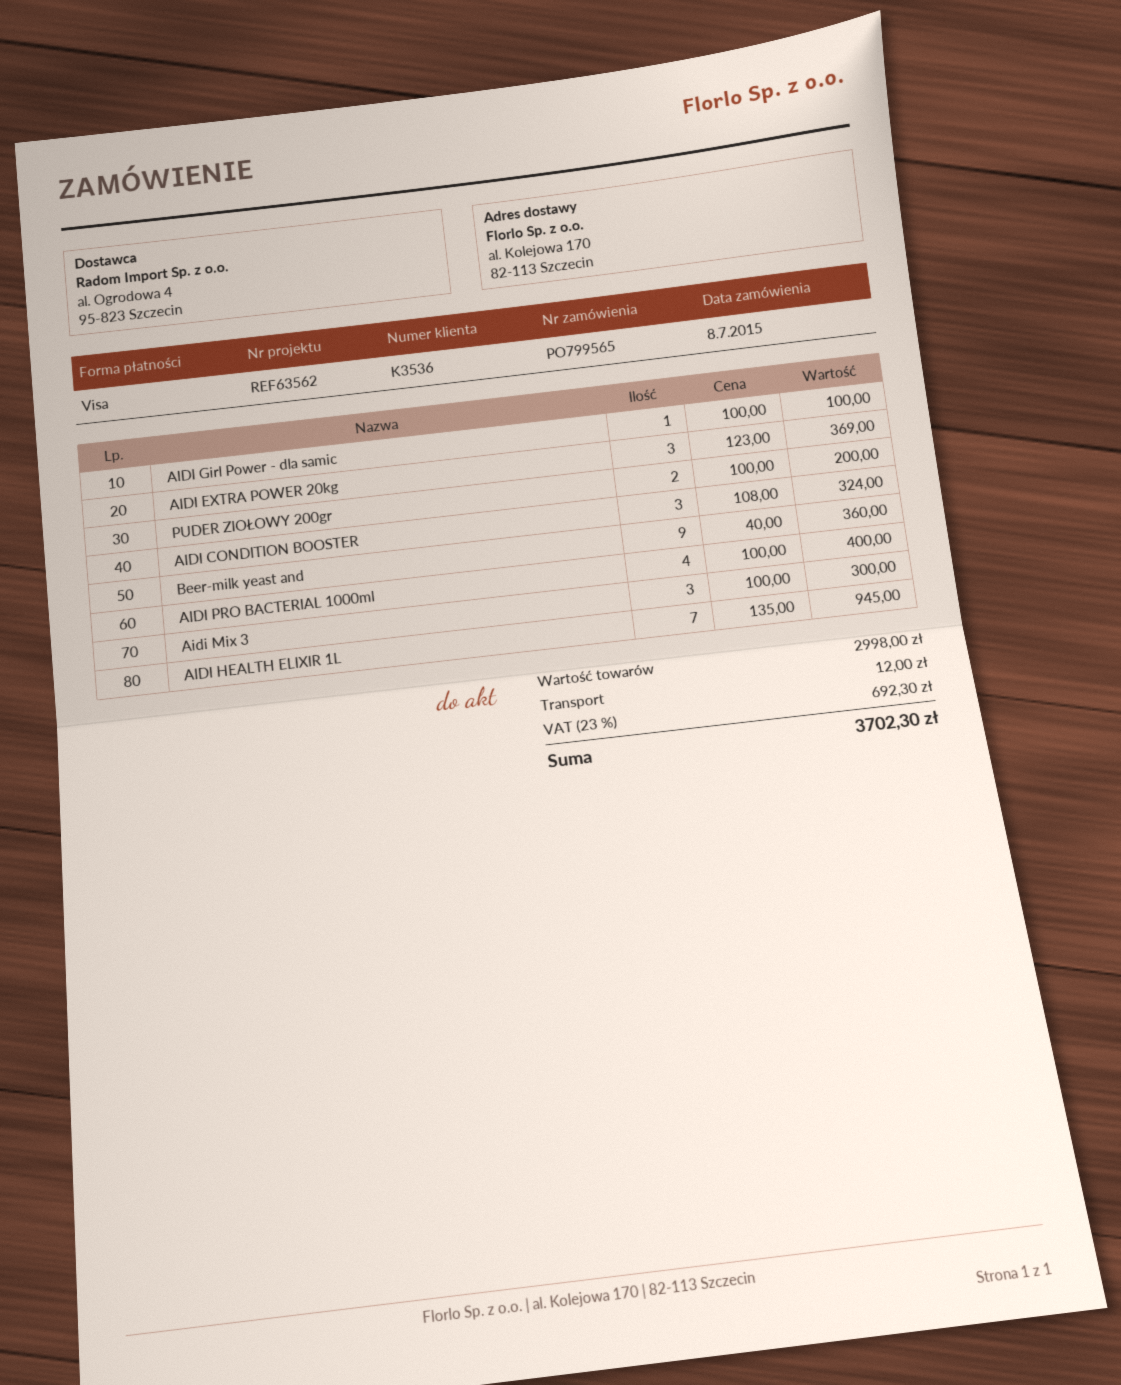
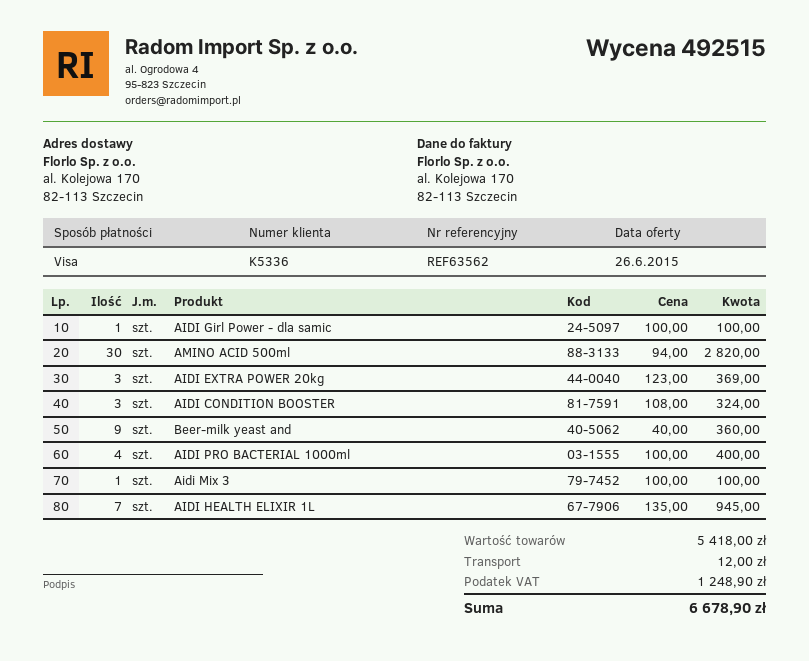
customer number: K3536 -> K5336
PUDER ZIOŁOWY 200gr: 2 x 100.00 = 200.00 -> none
Aidi Mix 3: 3 x 100.00 = 300.00 -> 1 x 100.00 = 100.00
AMINO ACID 500ml: none -> 30 x 94.00 = 2820.00
subtotal: 2998.00 -> 5418.00
tax: 692.30 -> 1248.90
total: 3702.30 -> 6678.90

